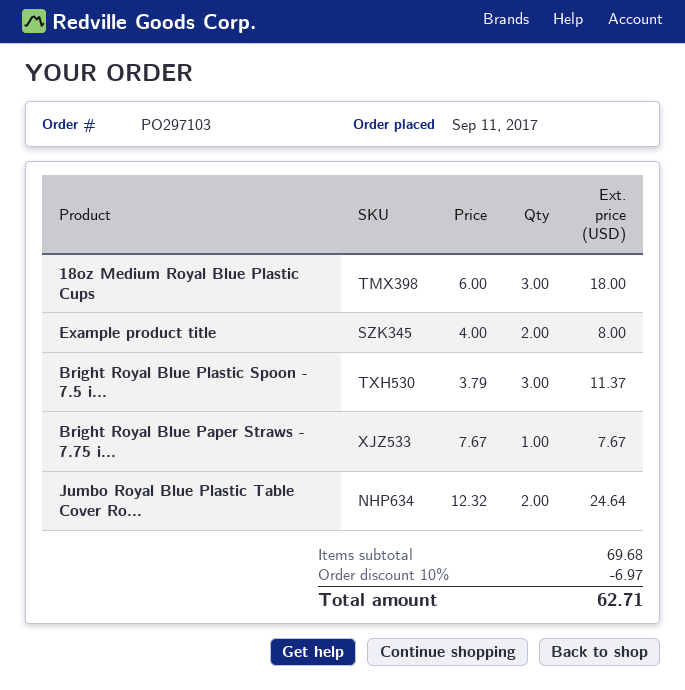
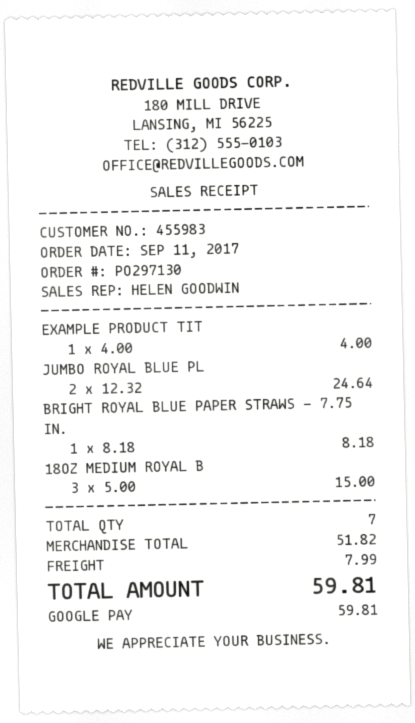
order number: PO297103 -> PO297130
18oz Medium Royal Blue Plastic Cups: 3 x 6.00 = 18.00 -> 3 x 5.00 = 15.00
Example product title: 2 x 4.00 = 8.00 -> 1 x 4.00 = 4.00
Bright Royal Blue Plastic Spoon - 7.5 i...: 3 x 3.79 = 11.37 -> none
Bright Royal Blue Paper Straws - 7.75 i...: 1 x 7.67 = 7.67 -> 1 x 8.18 = 8.18
subtotal: 69.68 -> 51.82
discount: 10% = 6.97 -> none
shipping: none -> 7.99
total: 62.71 -> 59.81

